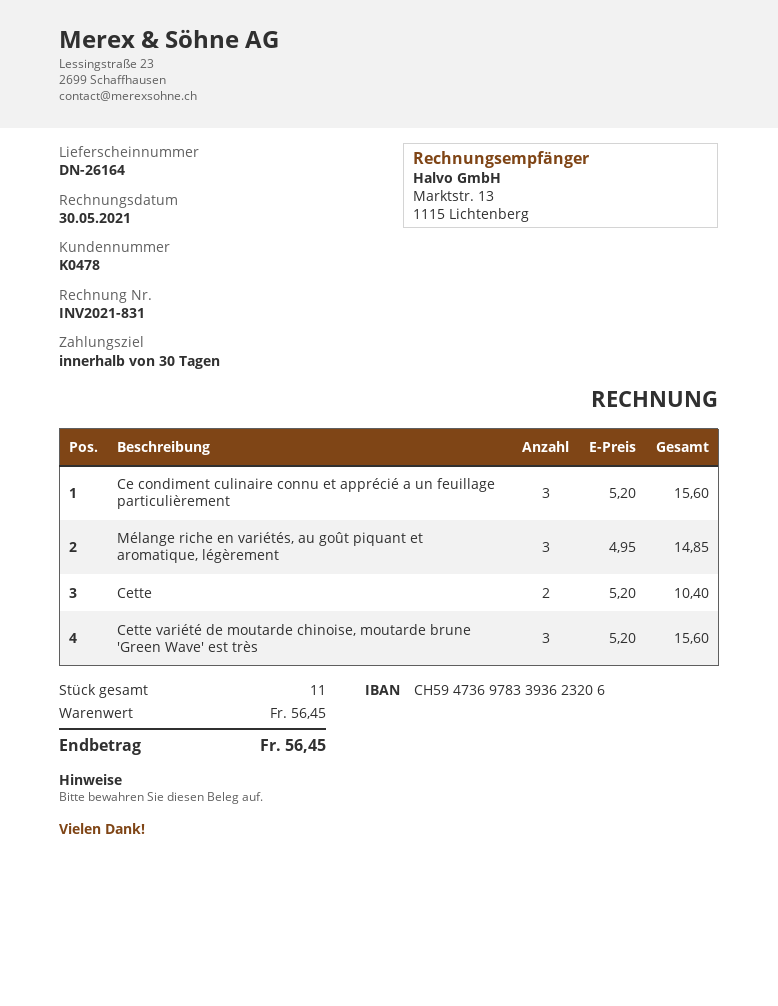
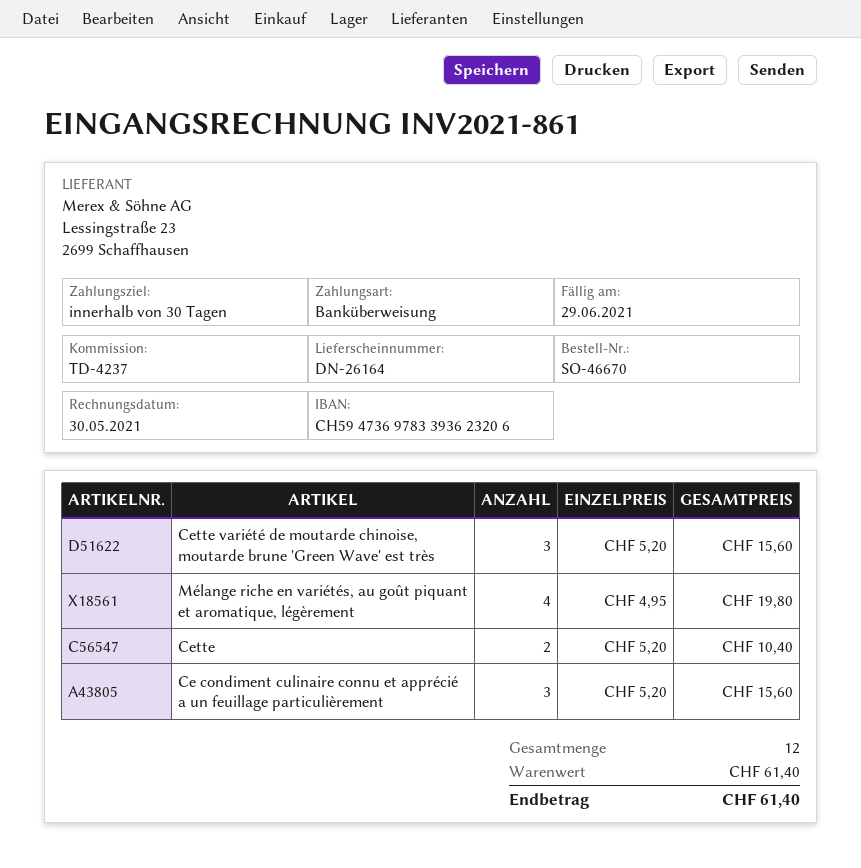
invoice number: INV2021-831 -> INV2021-861
Mélange riche en variétés, au goût piquant et aromatique, légèrement: 3 x 4.95 = 14.85 -> 4 x 4.95 = 19.80
total quantity: 11 -> 12
subtotal: 56.45 -> 61.40
total: 56.45 -> 61.40

